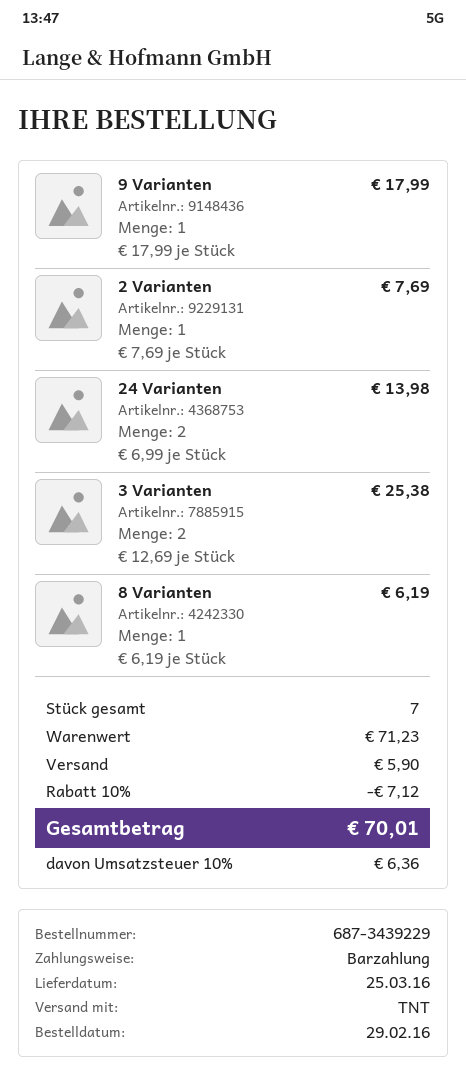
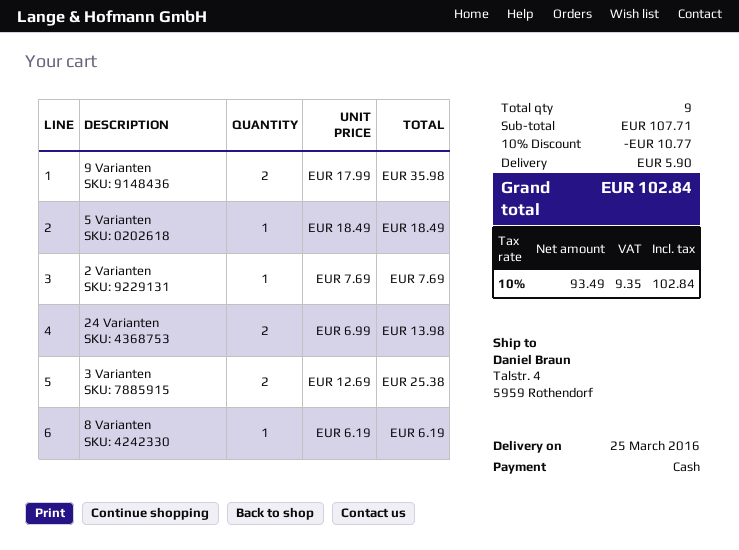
9 Varianten: 1 x 17.99 = 17.99 -> 2 x 17.99 = 35.98
5 Varianten: none -> 1 x 18.49 = 18.49
total quantity: 7 -> 9
subtotal: 71.23 -> 107.71
discount: 10% = 7.12 -> 10% = 10.77
tax: 10% = 6.36 -> 10% = 9.35
total: 70.01 -> 102.84

